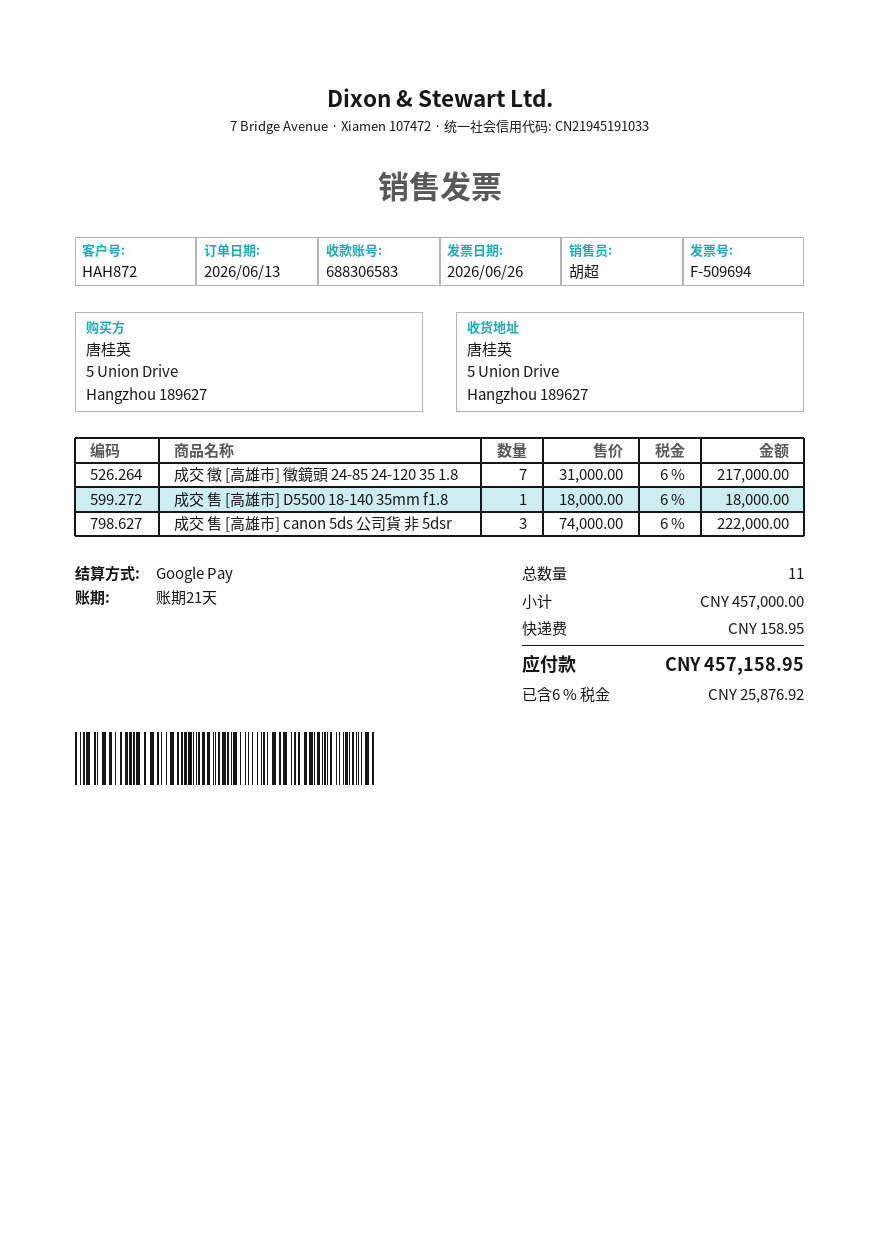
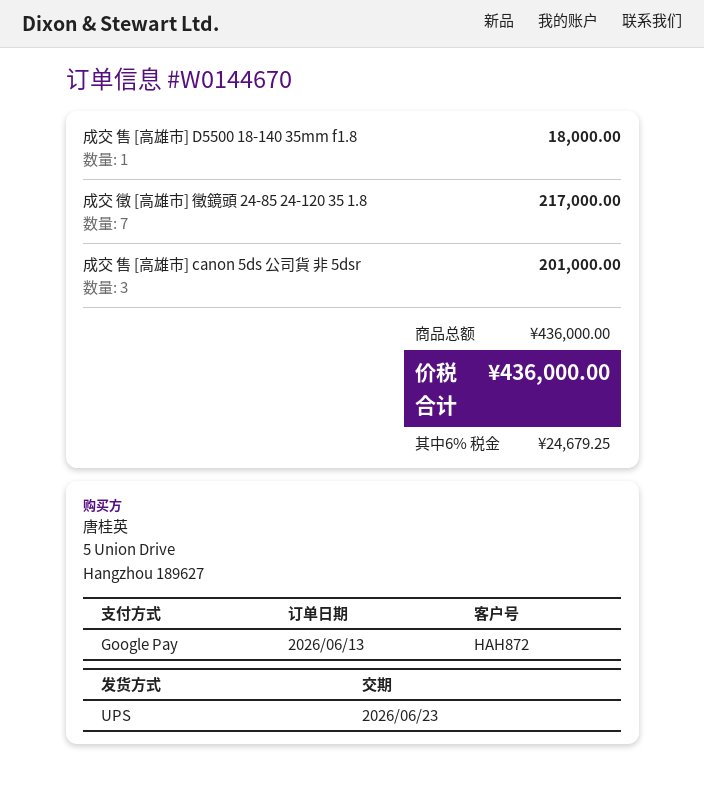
成交 售 [高雄市] canon 5ds 公司貨 非 5dsr: 3 for 222000.00 -> 3 for 201000.00
subtotal: 457000.00 -> 436000.00
shipping: 158.95 -> none
tax: 6% = 25876.92 -> 6% = 24679.25
total: 457158.95 -> 436000.00

